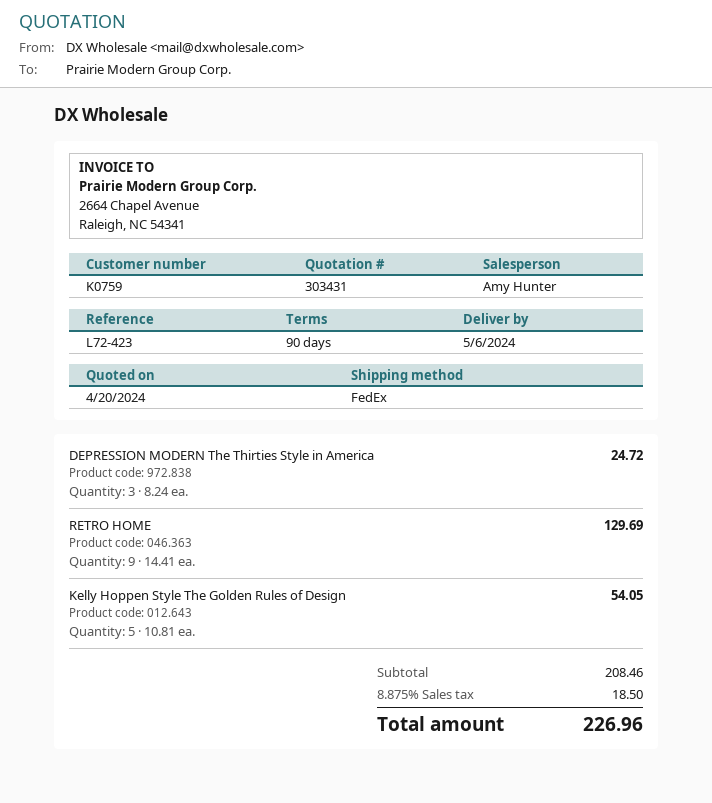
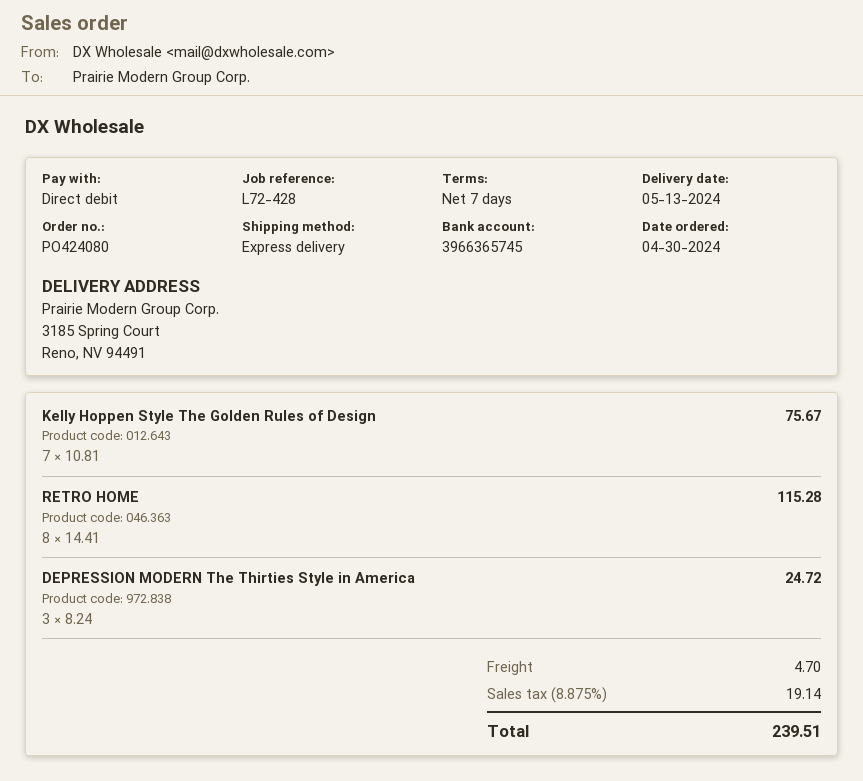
delivery date: 2024-05-06 -> 2024-05-13
payment terms: 90 days -> 7 days
reference: L72-423 -> L72-428
shipping method: FedEx -> express
RETRO HOME: 9 x 14.41 = 129.69 -> 8 x 14.41 = 115.28
Kelly Hoppen Style The Golden Rules of Design: 5 x 10.81 = 54.05 -> 7 x 10.81 = 75.67
shipping: none -> 4.70
tax: 8.875% = 18.50 -> 8.875% = 19.14
total: 226.96 -> 239.51

